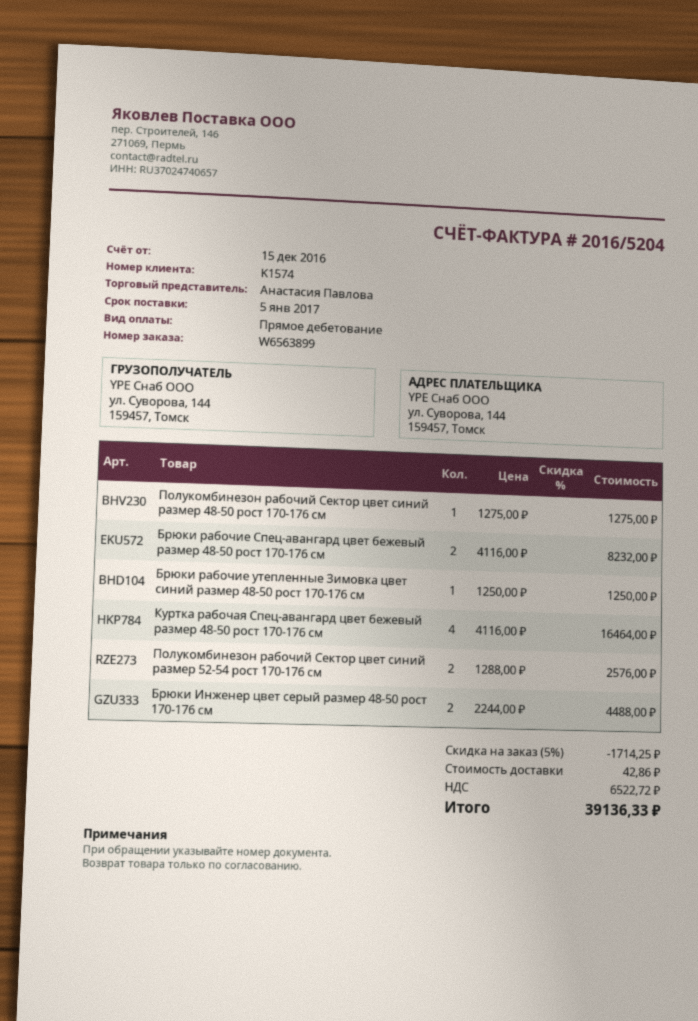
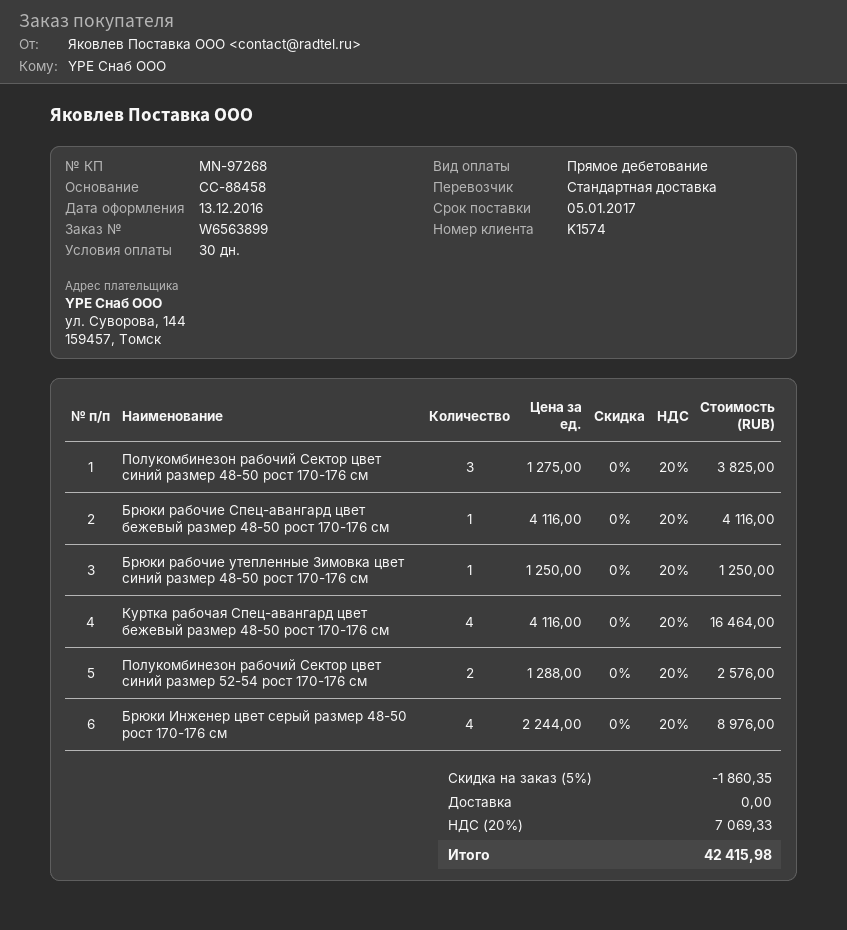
Полукомбинезон рабочий Сектор цвет синий размер 48-50 рост 170-176 см: 1 x 1275.00 = 1275.00 -> 3 x 1275.00 = 3825.00
Брюки рабочие Спец-авангард цвет бежевый размер 48-50 рост 170-176 см: 2 x 4116.00 = 8232.00 -> 1 x 4116.00 = 4116.00
Брюки Инженер цвет серый размер 48-50 рост 170-176 см: 2 x 2244.00 = 4488.00 -> 4 x 2244.00 = 8976.00
discount: 5% = 1714.25 -> 5% = 1860.35
shipping: 42.86 -> 0.00
tax: 6522.72 -> 7069.33
total: 39136.33 -> 42415.98

